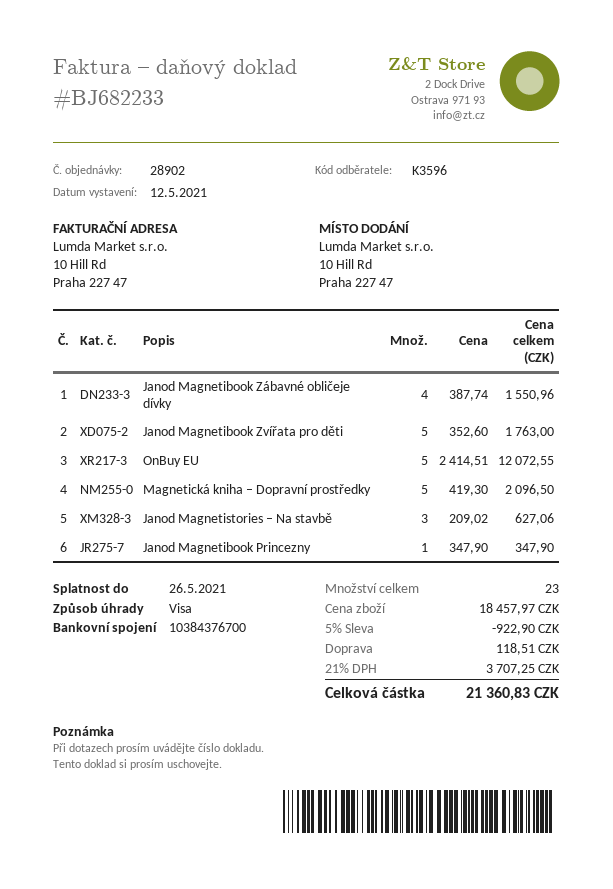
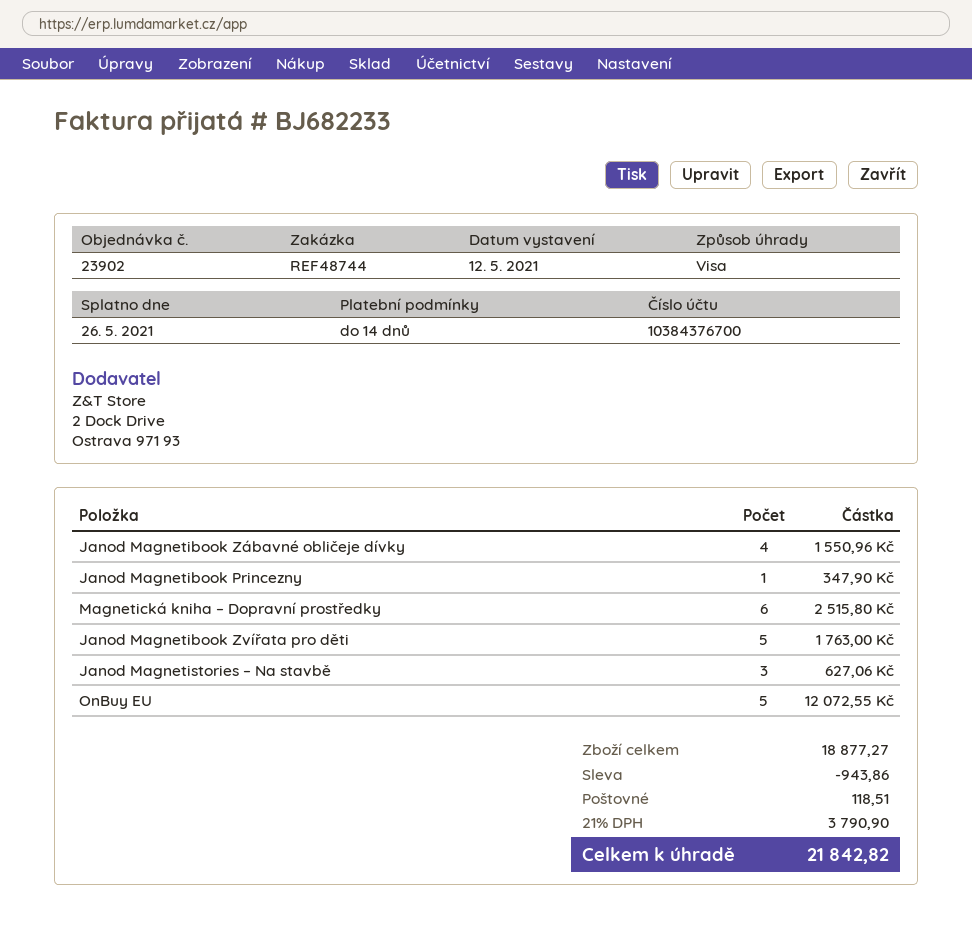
order number: 28902 -> 23902
Magnetická kniha – Dopravní prostředky: 5 for 2096.50 -> 6 for 2515.80
subtotal: 18457.97 -> 18877.27
discount: 922.90 -> 943.86
tax: 21% = 3707.25 -> 21% = 3790.90
total: 21360.83 -> 21842.82

